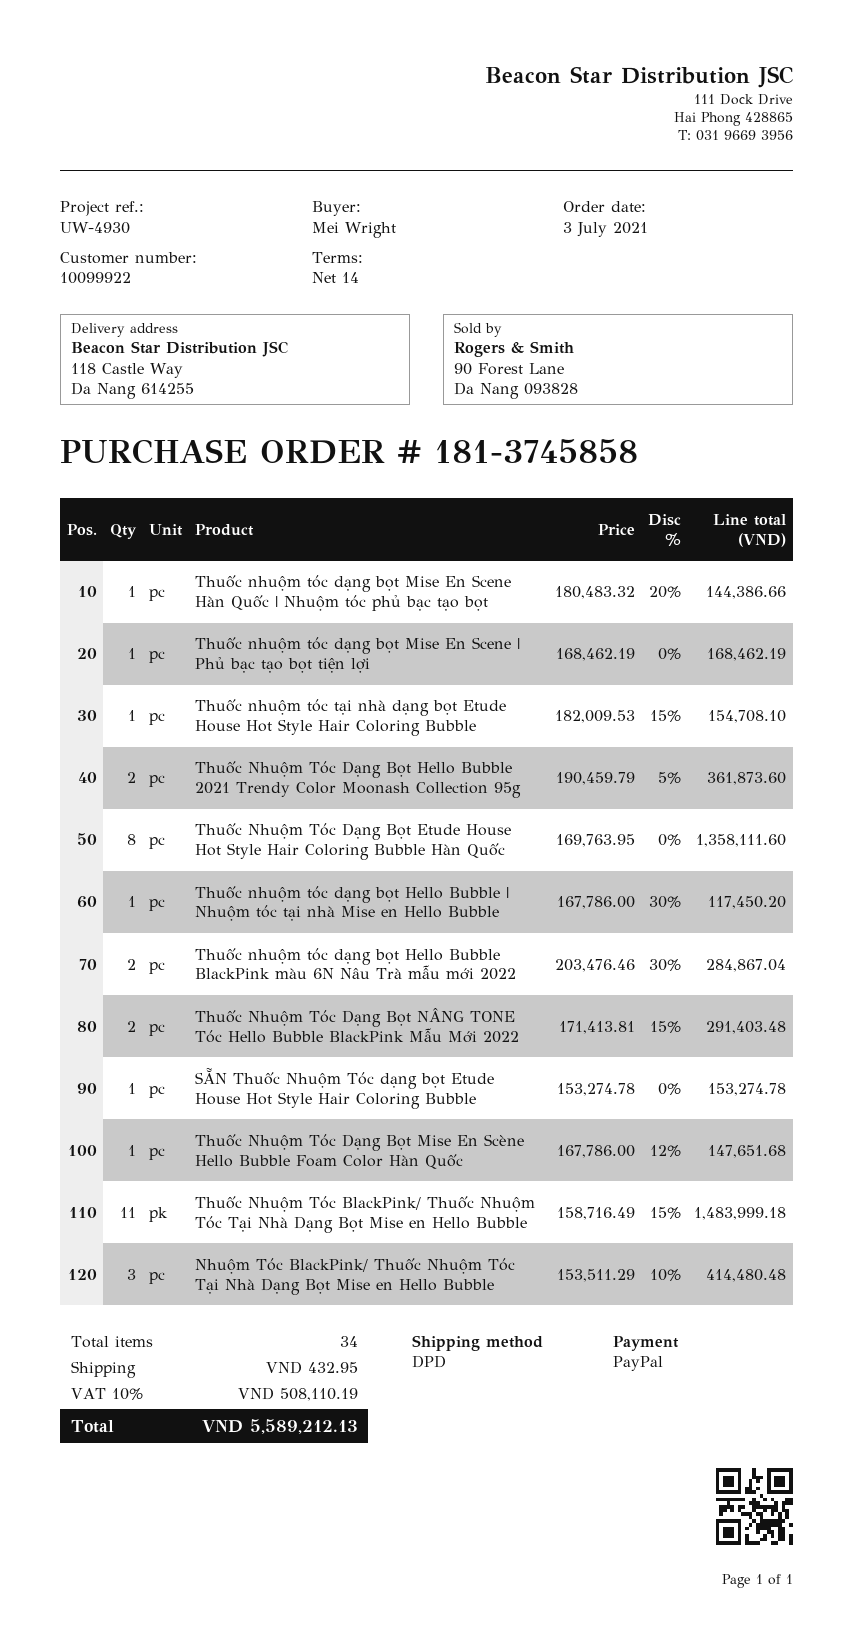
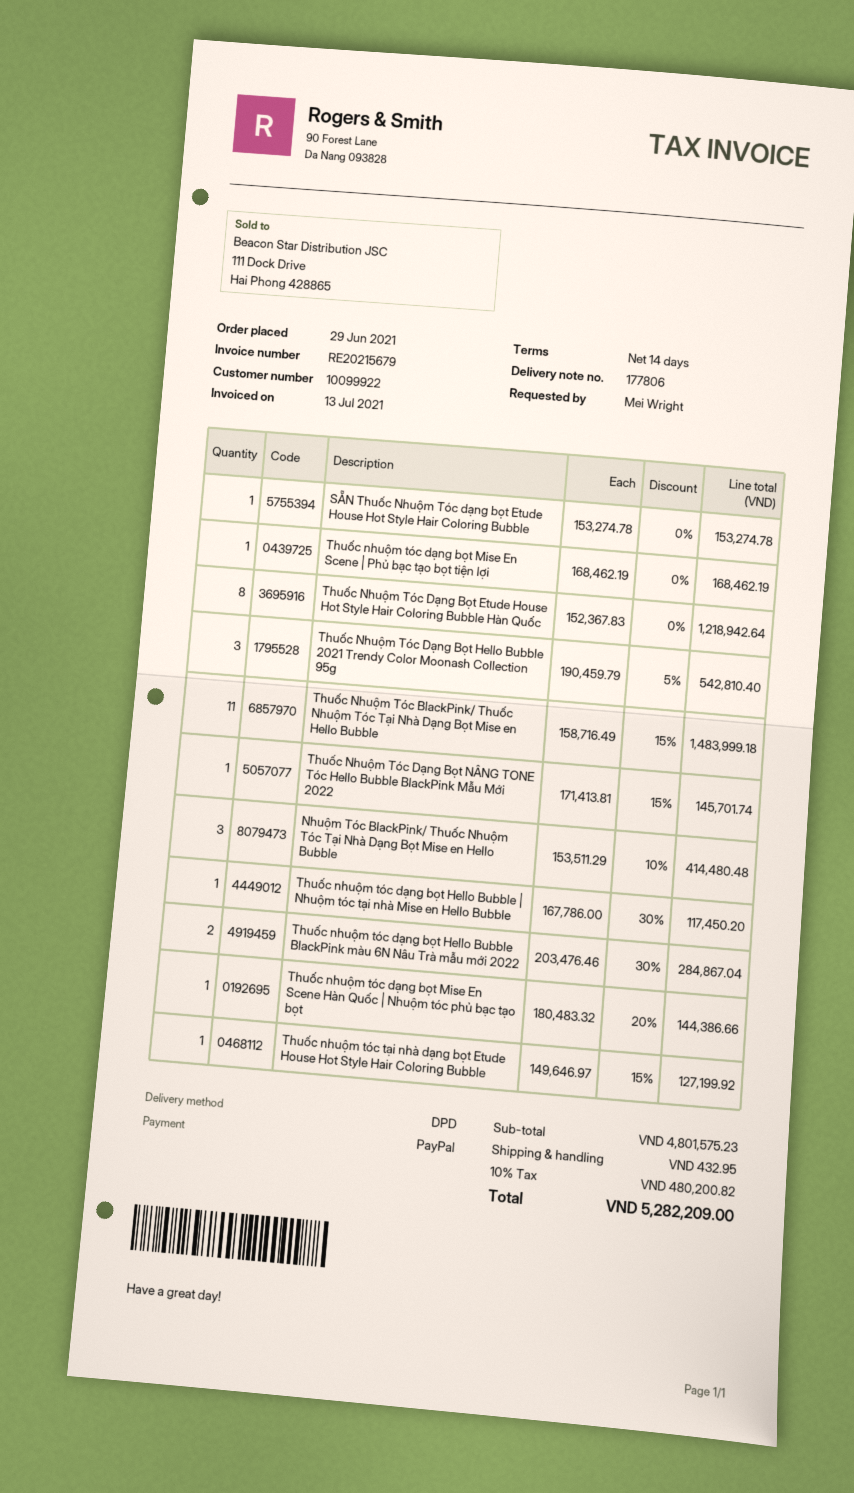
order date: 2021-07-03 -> 2021-06-29
Thuốc nhuộm tóc tại nhà dạng bọt Etude House Hot Style Hair Coloring Bubble: 1 x 182009.53 - 15% = 154708.10 -> 1 x 149646.97 - 15% = 127199.92
Thuốc Nhuộm Tóc Dạng Bọt Hello Bubble 2021 Trendy Color Moonash Collection 95g: 2 x 190459.79 - 5% = 361873.60 -> 3 x 190459.79 - 5% = 542810.40
Thuốc Nhuộm Tóc Dạng Bọt Etude House Hot Style Hair Coloring Bubble Hàn Quốc: 8 x 169763.95 = 1358111.60 -> 8 x 152367.83 = 1218942.64
Thuốc Nhuộm Tóc Dạng Bọt NÂNG TONE Tóc Hello Bubble BlackPink Mẫu Mới 2022: 2 x 171413.81 - 15% = 291403.48 -> 1 x 171413.81 - 15% = 145701.74
Thuốc Nhuộm Tóc Dạng Bọt Mise En Scène Hello Bubble Foam Color Hàn Quốc: 1 x 167786.00 - 12% = 147651.68 -> none
tax: 10% = 508110.19 -> 10% = 480200.82
total: 5589212.13 -> 5282209.00

